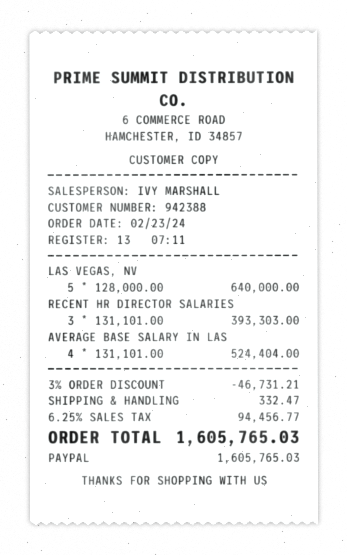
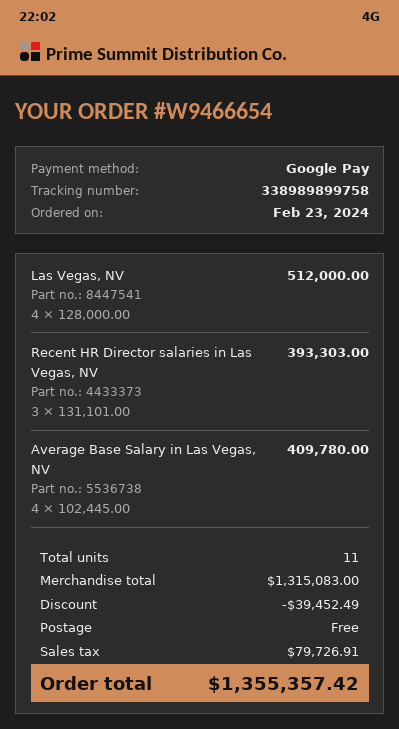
payment method: PayPal -> Google Pay
LAS VEGAS, NV: 5 x 128000.00 = 640000.00 -> 4 x 128000.00 = 512000.00
AVERAGE BASE SALARY IN LAS: 4 x 131101.00 = 524404.00 -> 4 x 102445.00 = 409780.00
discount: 46731.21 -> 39452.49
shipping: 332.47 -> 0.00
tax: 94456.77 -> 79726.91
total: 1605765.03 -> 1355357.42

